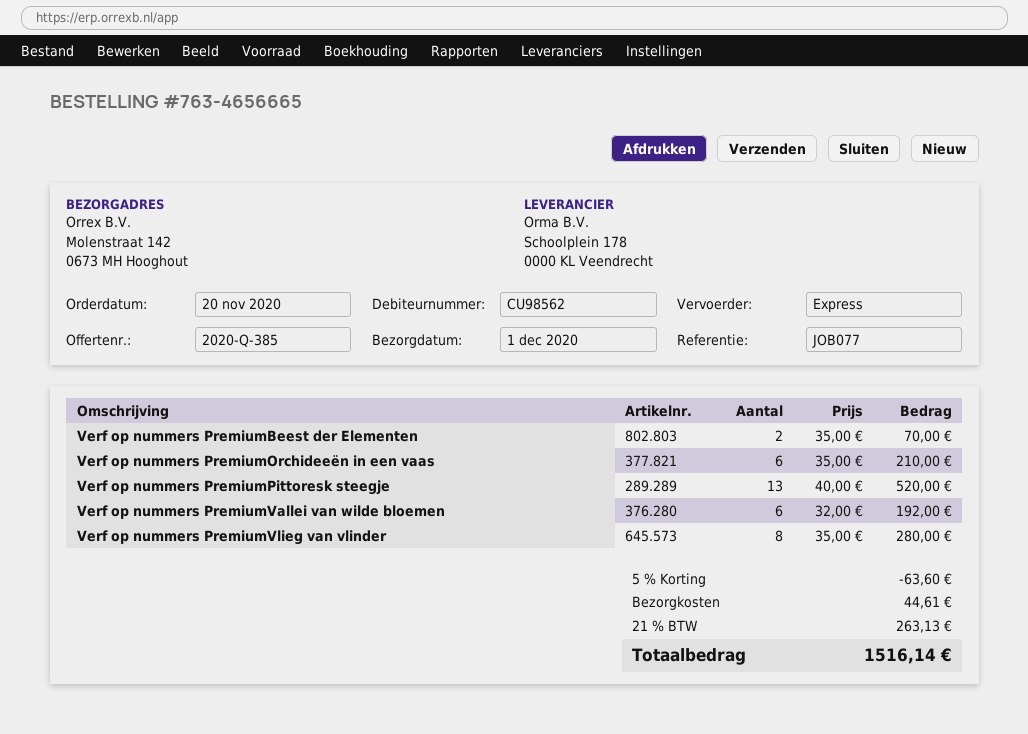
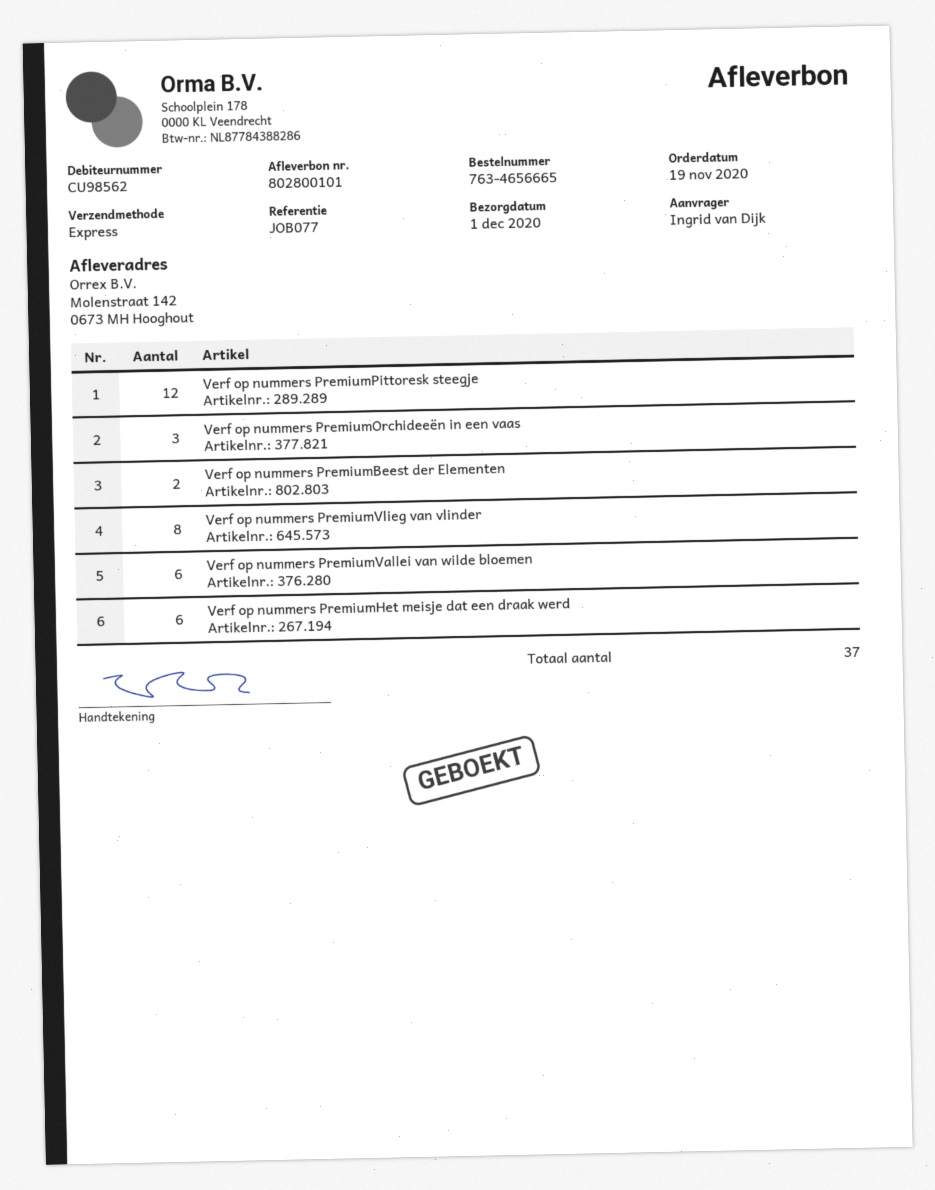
order date: 2020-11-20 -> 2020-11-19
Verf op nummers PremiumOrchideeën in een vaas: 6 -> 3
Verf op nummers PremiumPittoresk steegje: 13 -> 12
Verf op nummers PremiumHet meisje dat een draak werd: none -> 6

